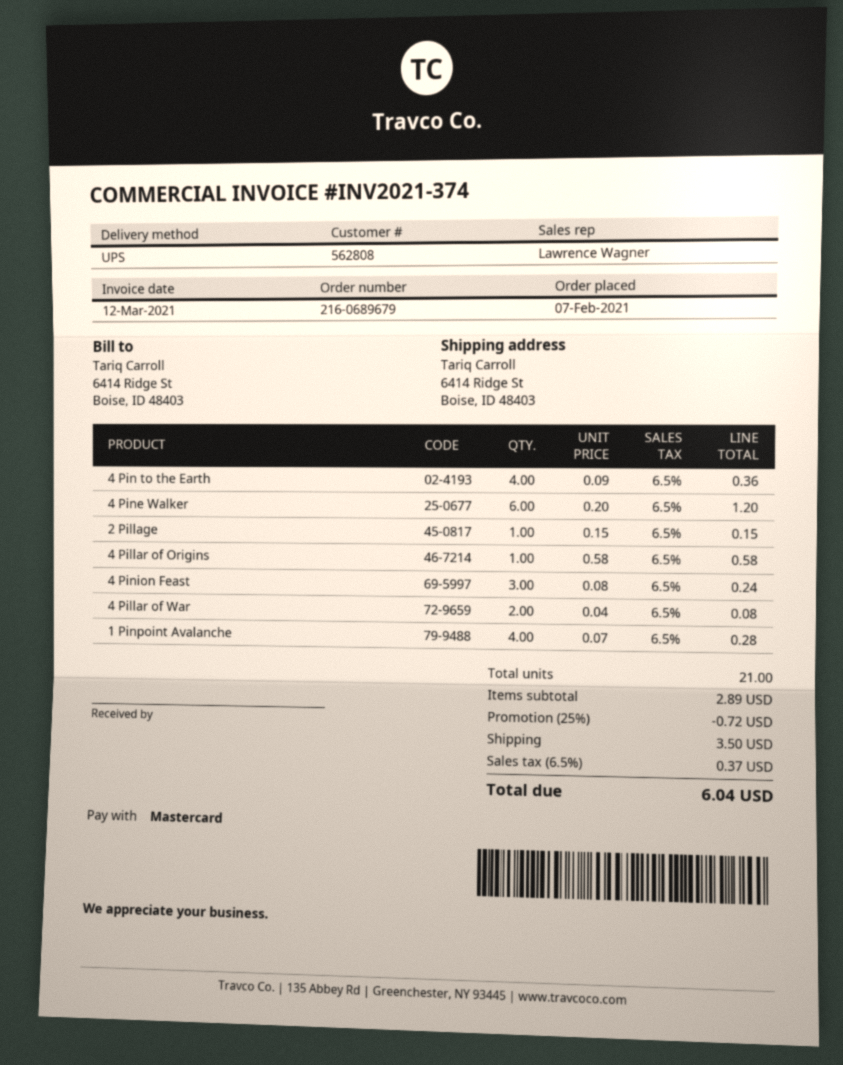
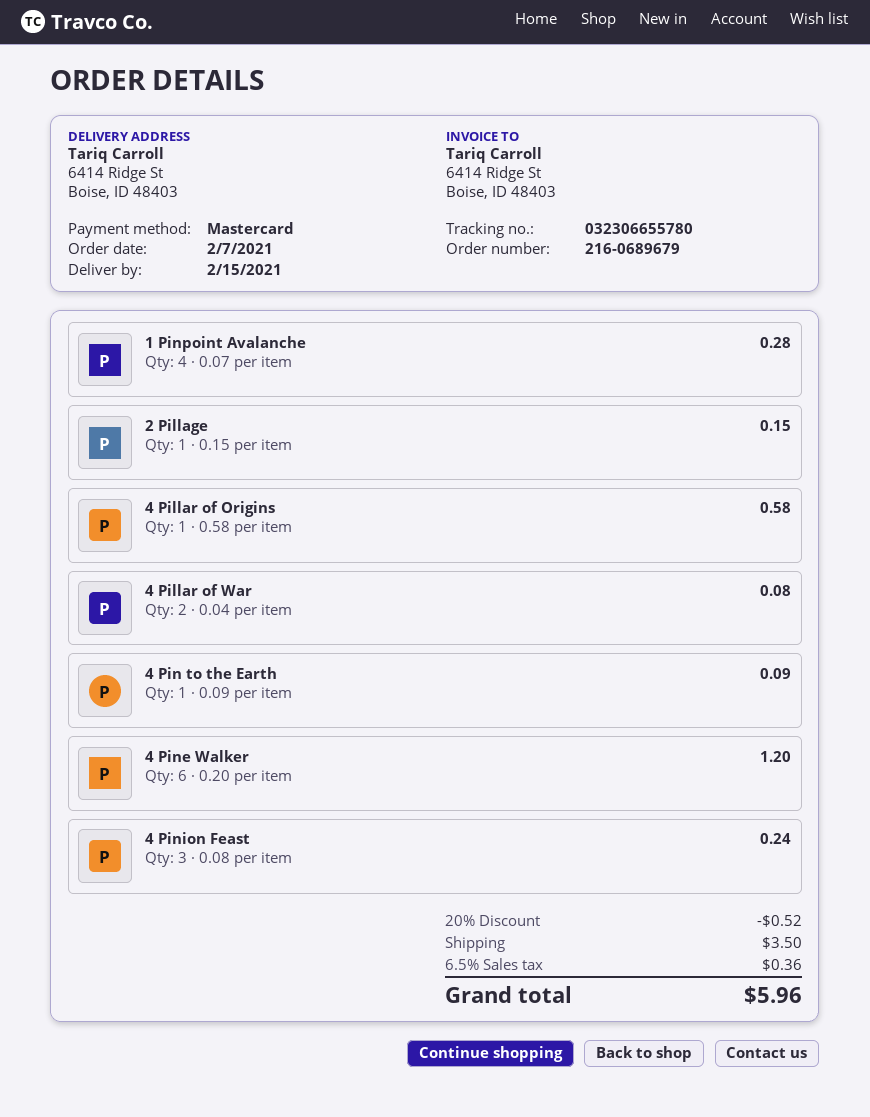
4 Pin to the Earth: 4 x 0.09 = 0.36 -> 1 x 0.09 = 0.09
discount: 25% = 0.72 -> 20% = 0.52
tax: 6.5% = 0.37 -> 6.5% = 0.36
total: 6.04 -> 5.96

